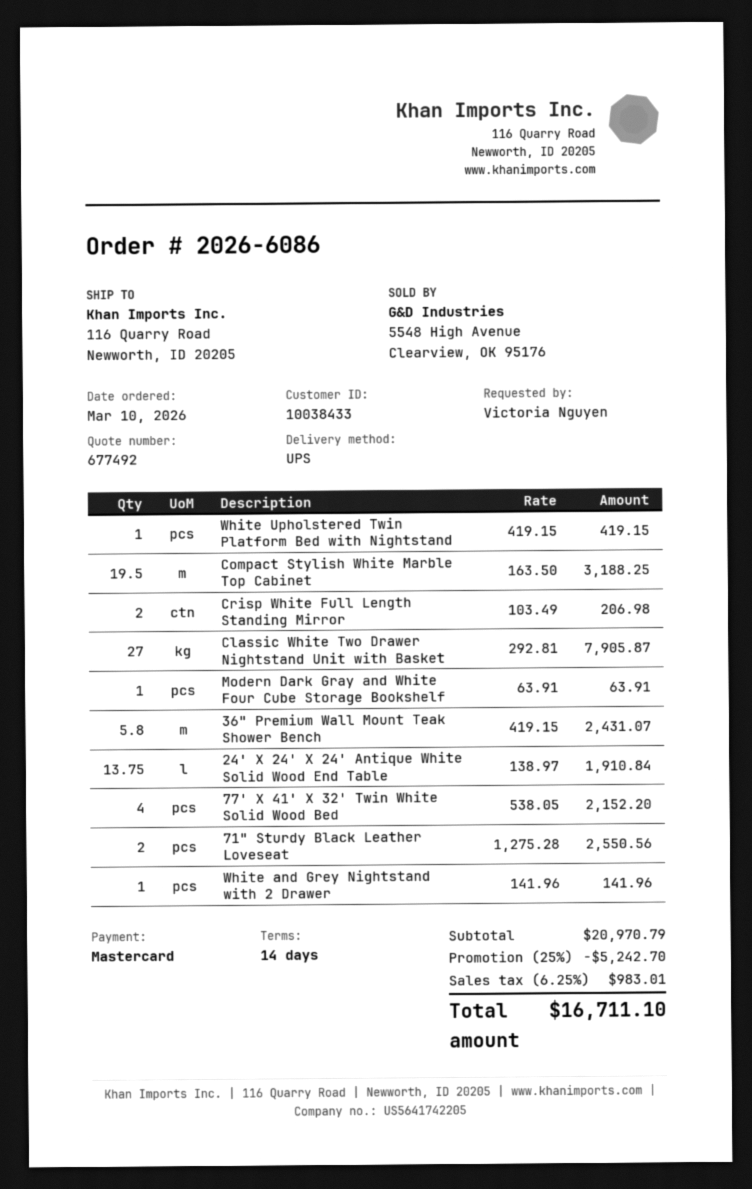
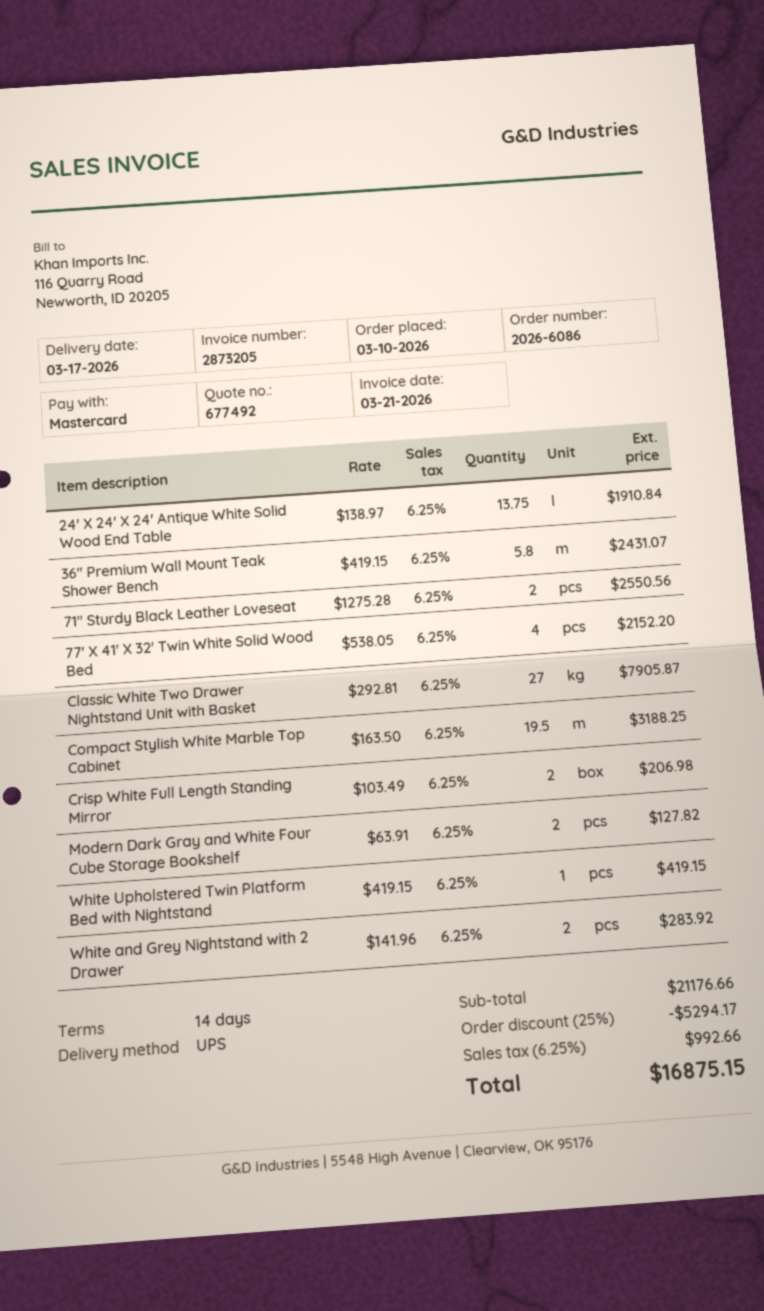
Modern Dark Gray and White Four Cube Storage Bookshelf: 1 x 63.91 = 63.91 -> 2 x 63.91 = 127.82
White and Grey Nightstand with 2 Drawer: 1 x 141.96 = 141.96 -> 2 x 141.96 = 283.92
subtotal: 20970.79 -> 21176.66
discount: 25% = 5242.70 -> 25% = 5294.17
tax: 6.25% = 983.01 -> 6.25% = 992.66
total: 16711.10 -> 16875.15

